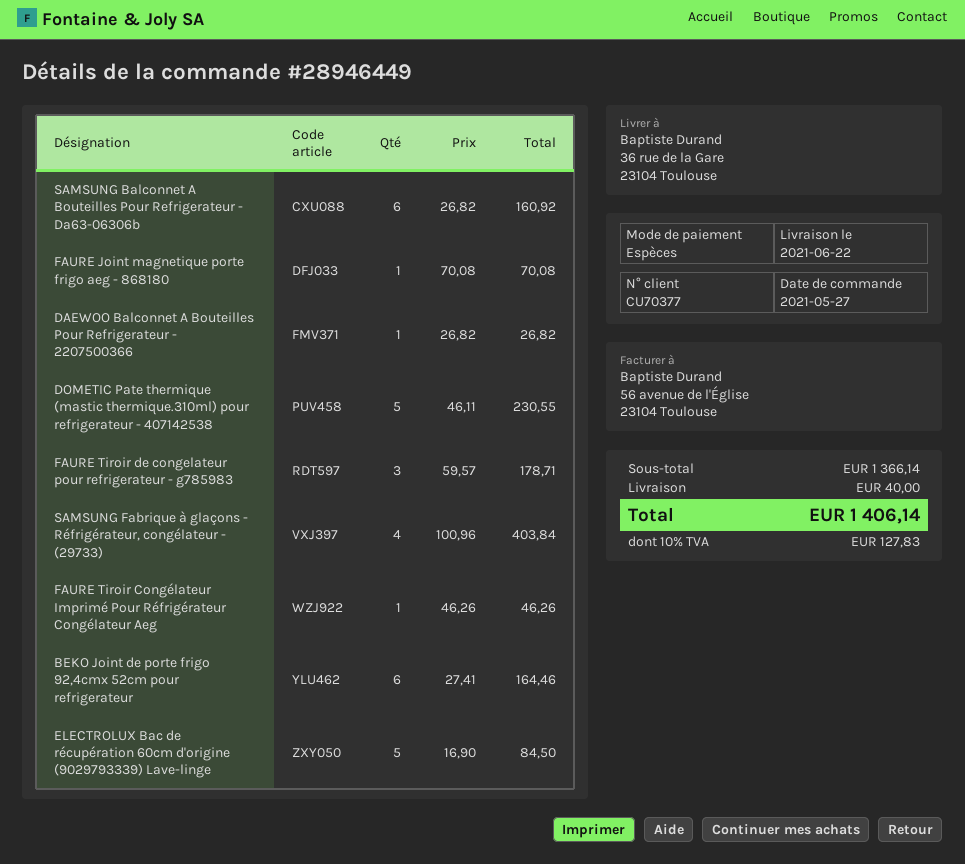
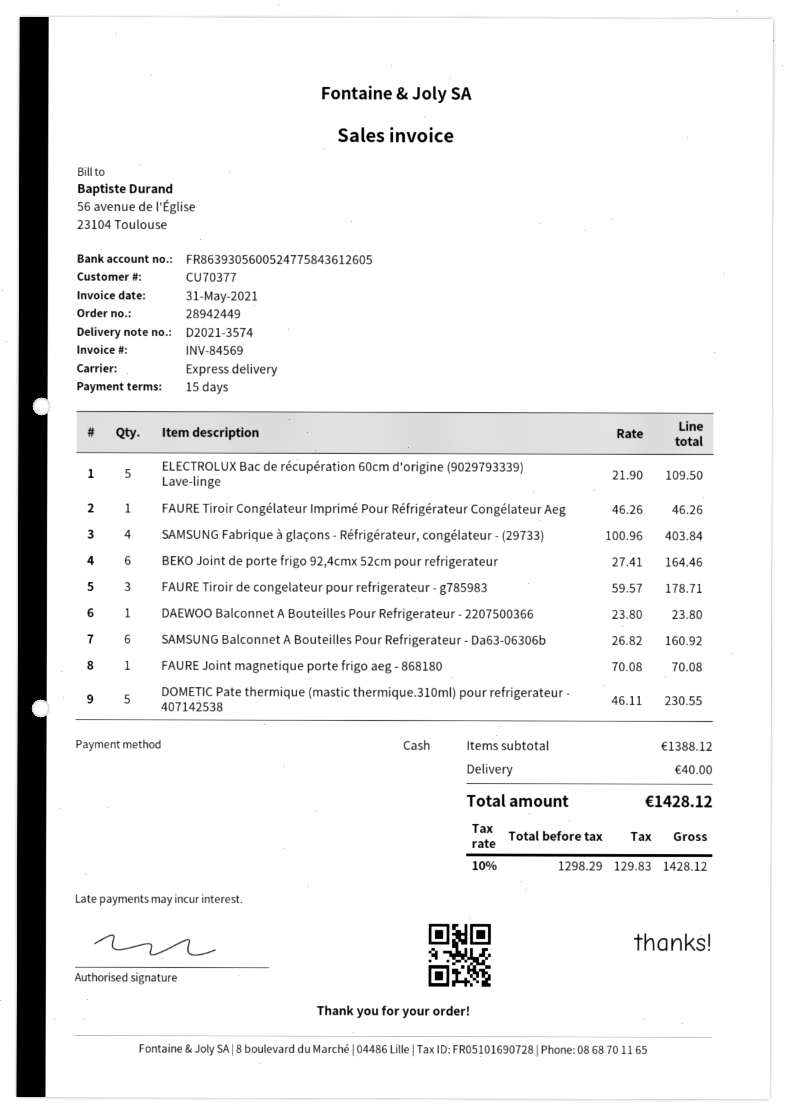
order number: 28946449 -> 28942449
DAEWOO Balconnet A Bouteilles Pour Refrigerateur - 2207500366: 1 x 26.82 = 26.82 -> 1 x 23.80 = 23.80
ELECTROLUX Bac de récupération 60cm d'origine (9029793339) Lave-linge: 5 x 16.90 = 84.50 -> 5 x 21.90 = 109.50
subtotal: 1366.14 -> 1388.12
tax: 10% = 127.83 -> 10% = 129.83
total: 1406.14 -> 1428.12

